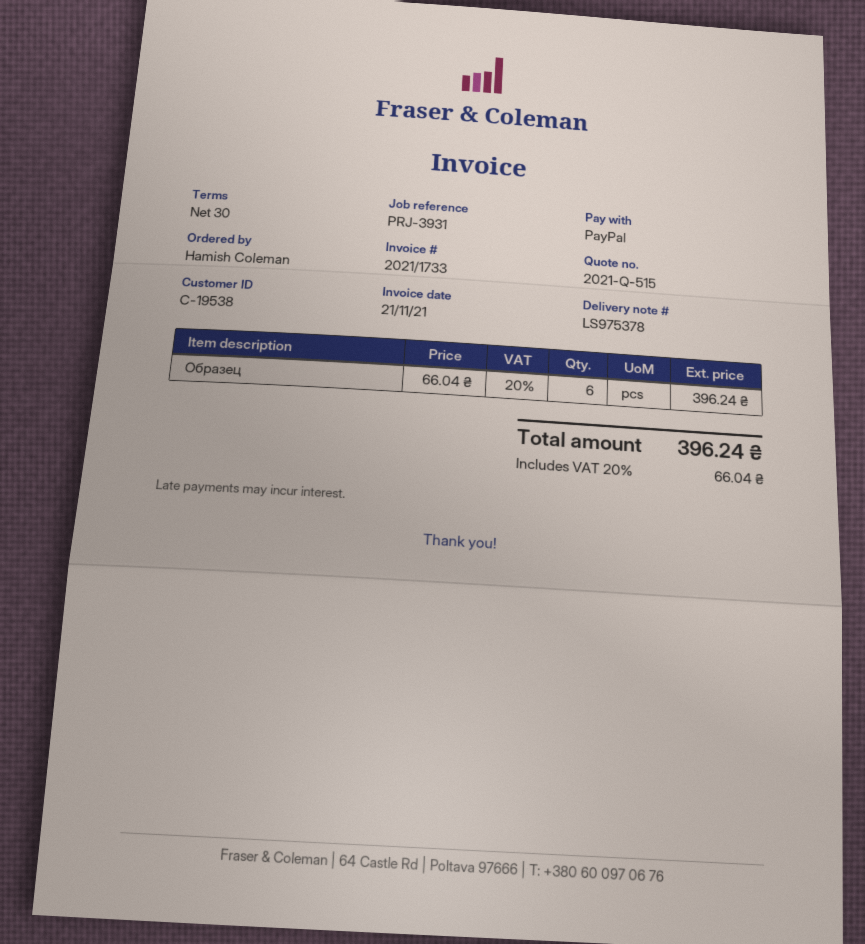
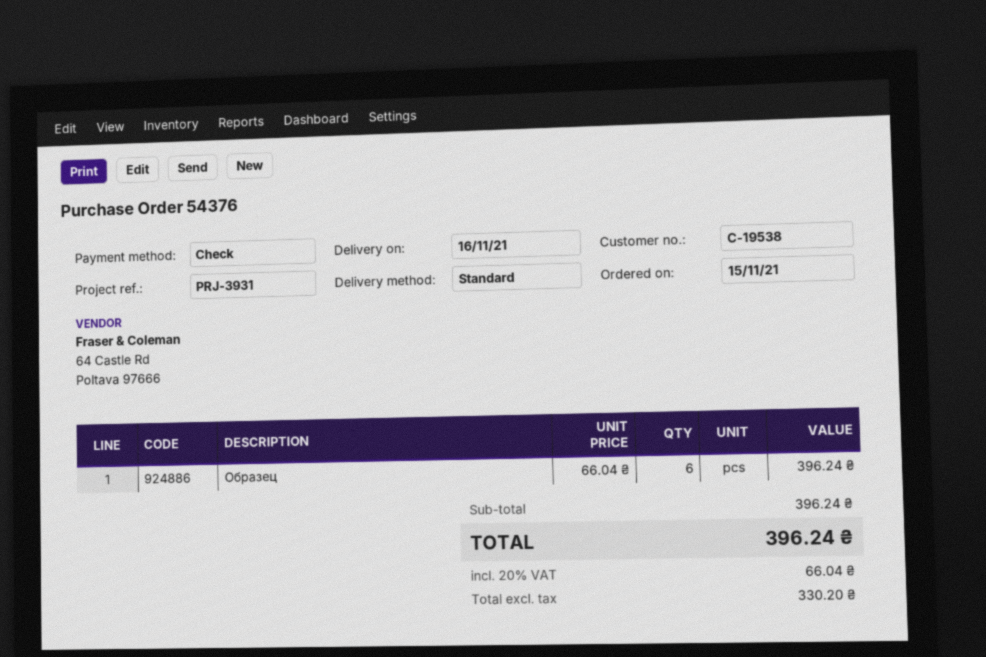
payment method: PayPal -> cheque

